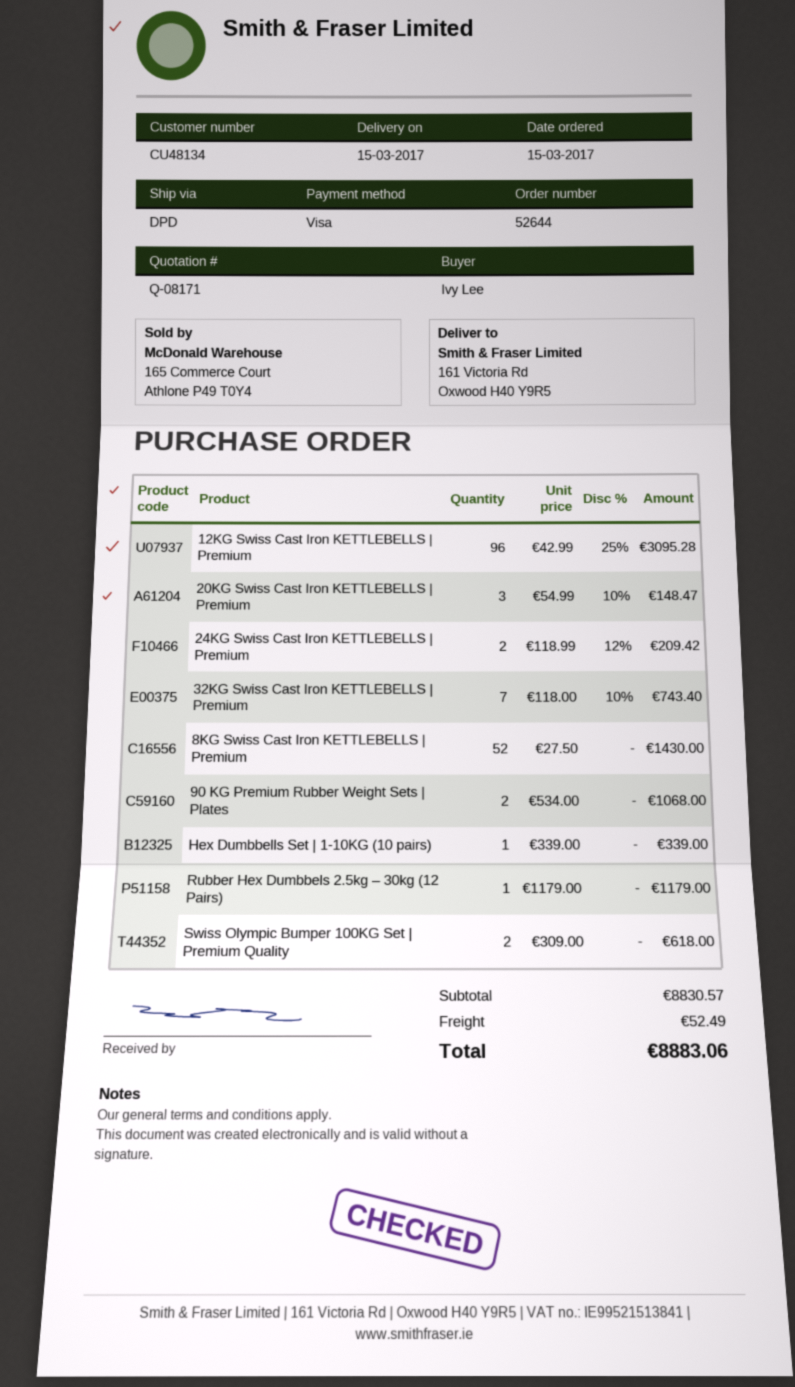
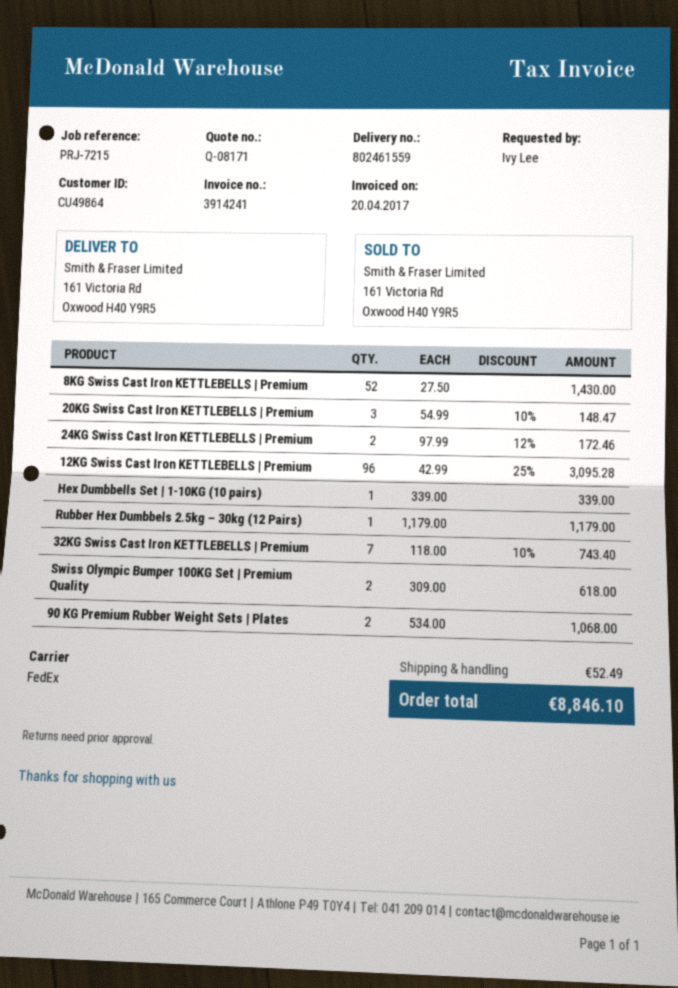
customer number: CU48134 -> CU49864
shipping method: DPD -> FedEx
24KG Swiss Cast Iron KETTLEBELLS | Premium: 2 x 118.99 - 12% = 209.42 -> 2 x 97.99 - 12% = 172.46
total: 8883.06 -> 8846.10

